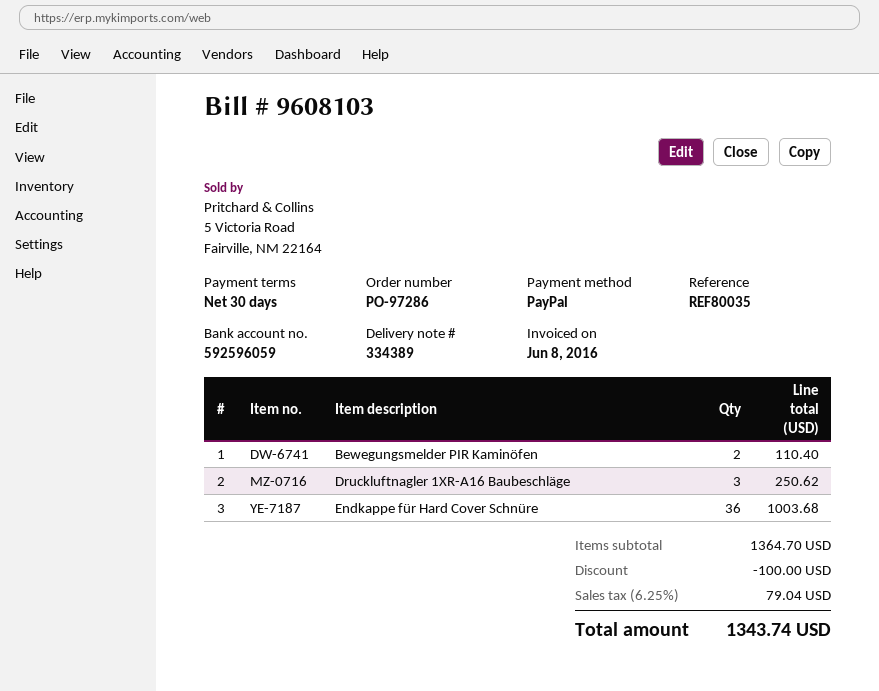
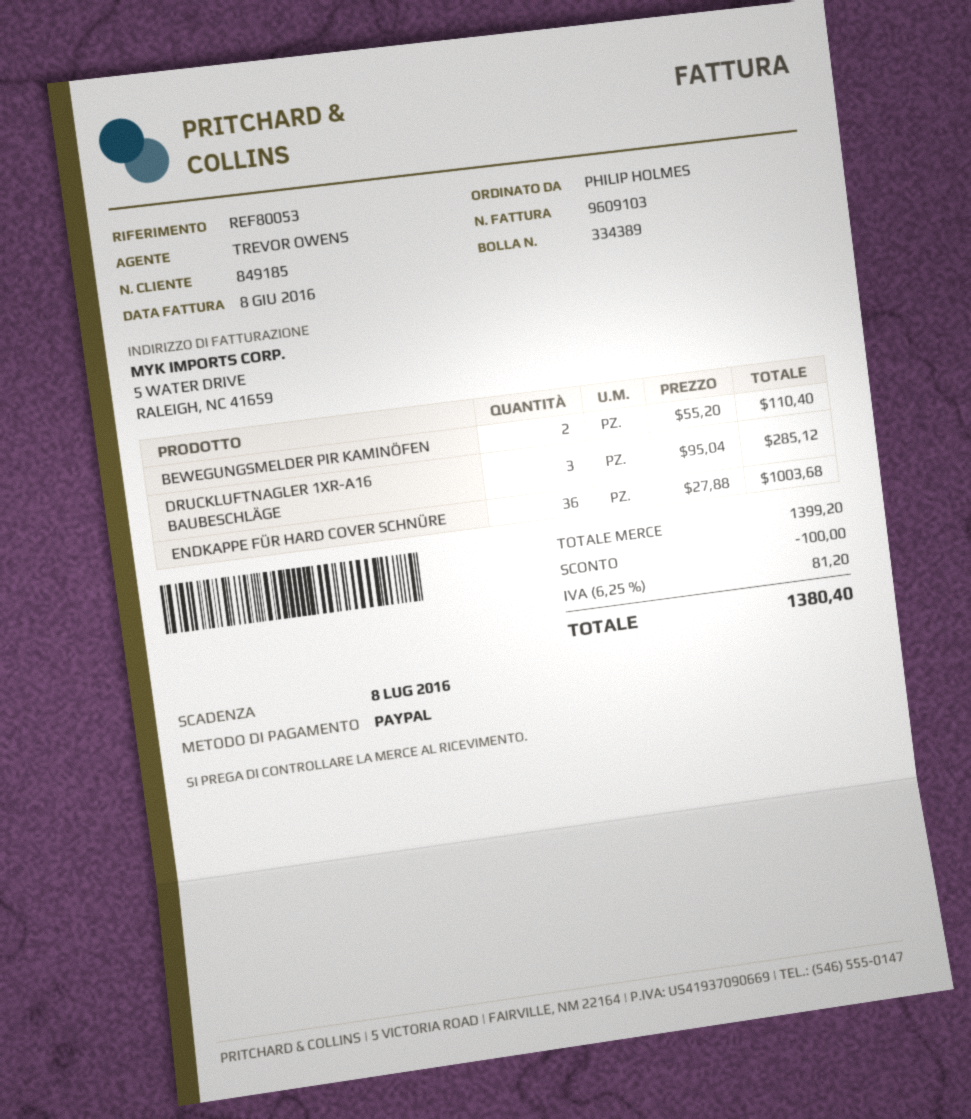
invoice number: 9608103 -> 9609103
reference: REF80035 -> REF80053
Druckluftnagler 1XR-A16 Baubeschläge: 3 for 250.62 -> 3 for 285.12
subtotal: 1364.70 -> 1399.20
tax: 6.25% = 79.04 -> 6.25% = 81.20
total: 1343.74 -> 1380.40

